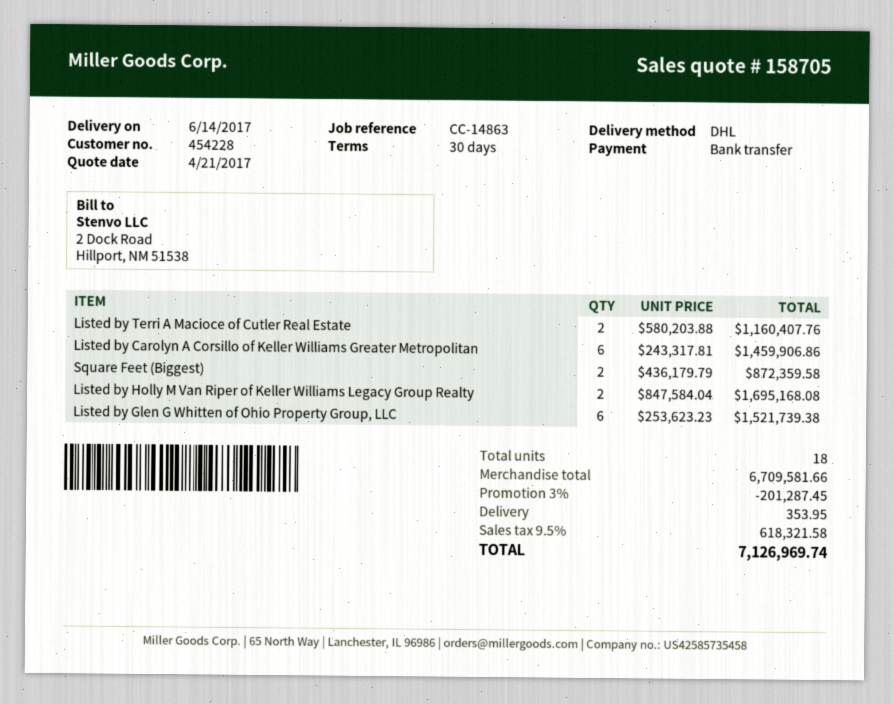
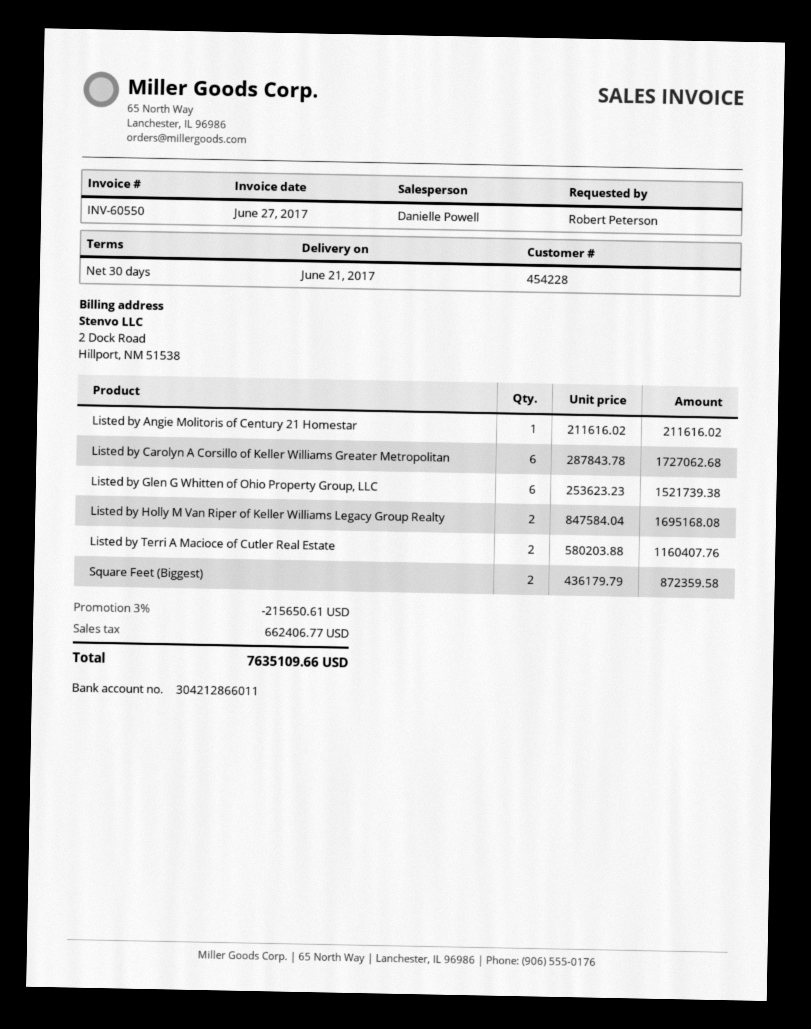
delivery date: 2017-06-14 -> 2017-06-21
Listed by Carolyn A Corsillo of Keller Williams Greater Metropolitan: 6 x 243317.81 = 1459906.86 -> 6 x 287843.78 = 1727062.68
Listed by Angie Molitoris of Century 21 Homestar: none -> 1 x 211616.02 = 211616.02
discount: 3% = 201287.45 -> 3% = 215650.61
shipping: 353.95 -> none
tax: 618321.58 -> 662406.77
total: 7126969.74 -> 7635109.66

